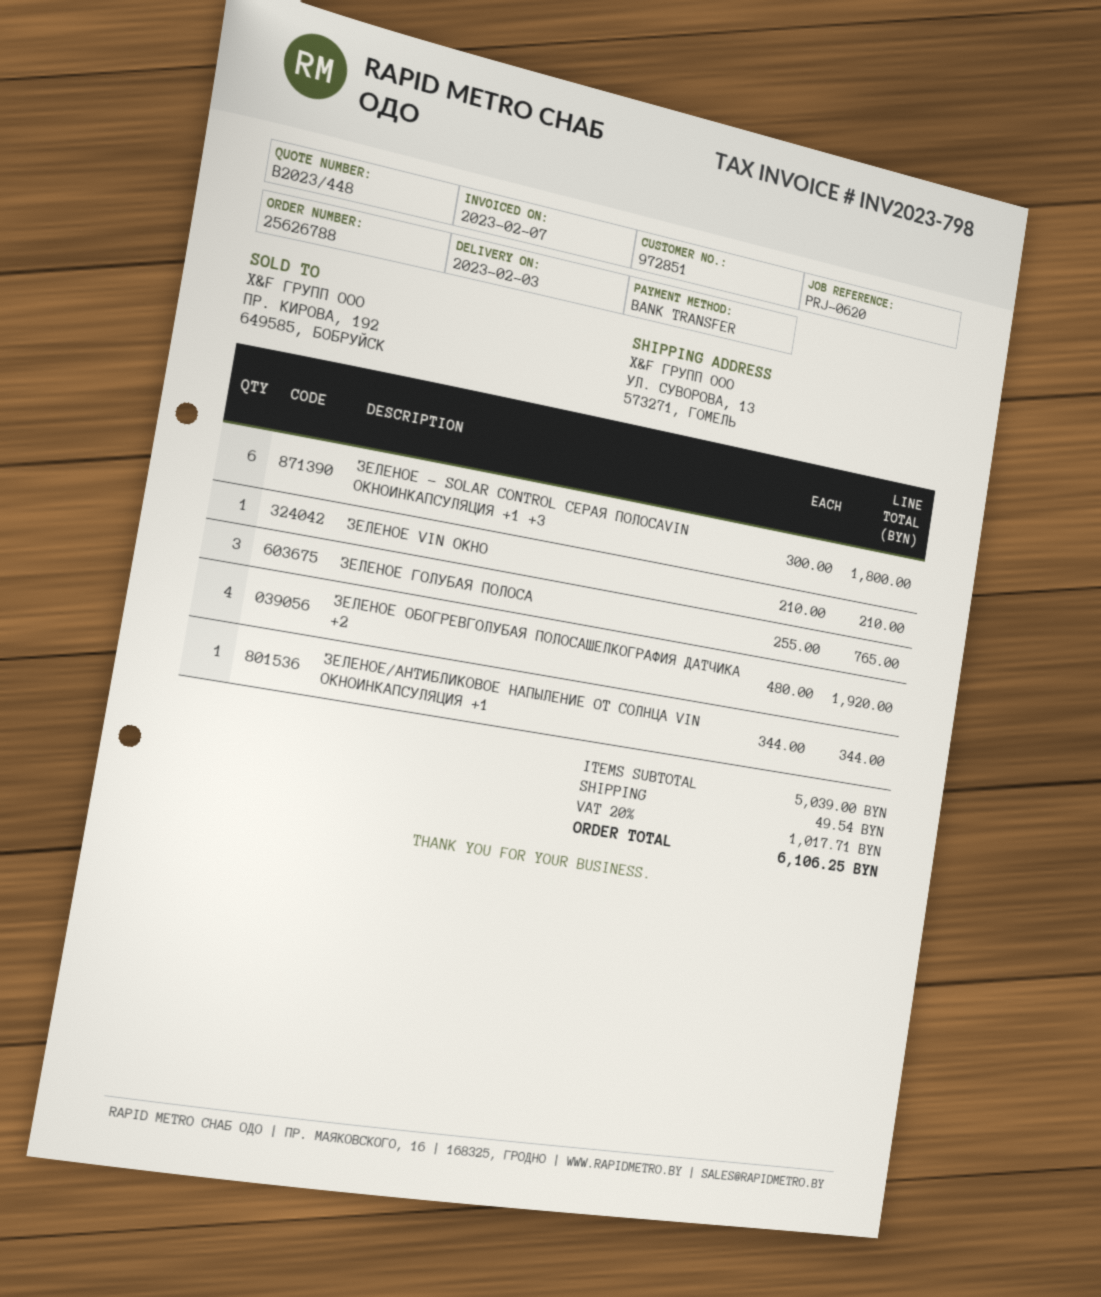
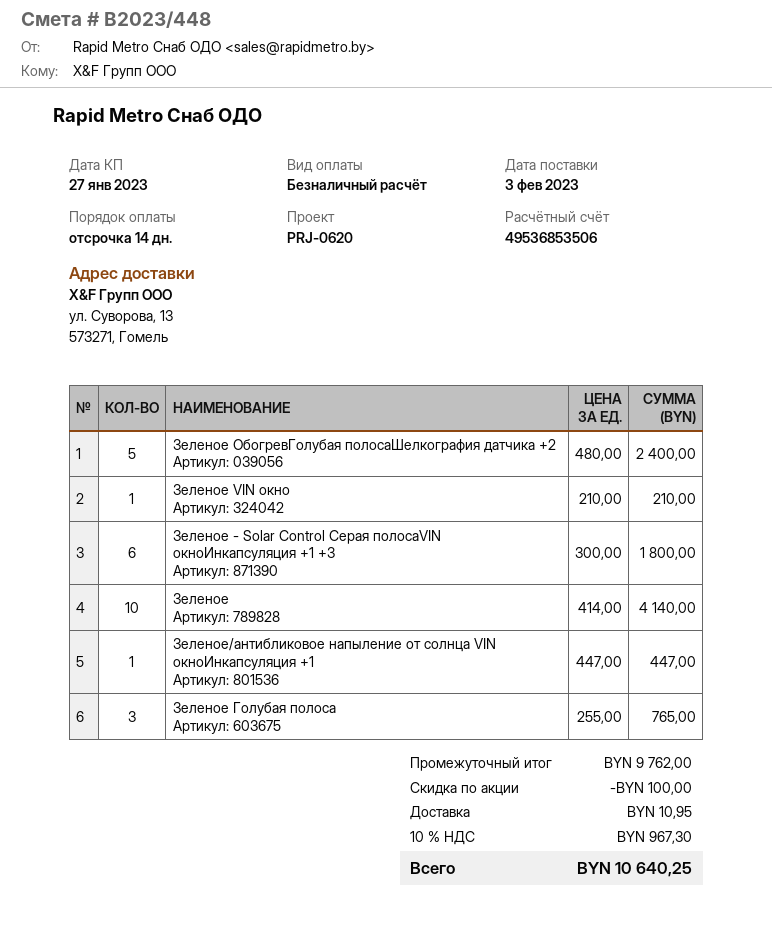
ЗЕЛЕНОЕ ОБОГРЕВГОЛУБАЯ ПОЛОСАШЕЛКОГРАФИЯ ДАТЧИКА +2: 4 x 480.00 = 1920.00 -> 5 x 480.00 = 2400.00
ЗЕЛЕНОЕ/АНТИБЛИКОВОЕ НАПЫЛЕНИЕ ОТ СОЛНЦА VIN ОКНОИНКАПСУЛЯЦИЯ +1: 1 x 344.00 = 344.00 -> 1 x 447.00 = 447.00
Зеленое: none -> 10 x 414.00 = 4140.00
subtotal: 5039.00 -> 9762.00
discount: none -> 100.00
shipping: 49.54 -> 10.95
tax: 20% = 1017.71 -> 10% = 967.30
total: 6106.25 -> 10640.25

